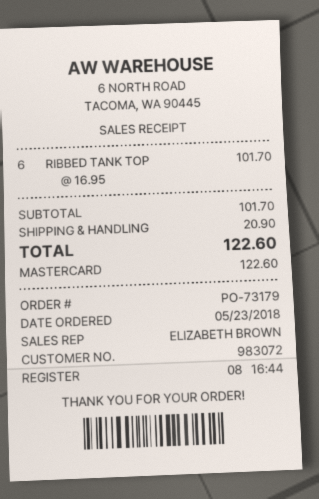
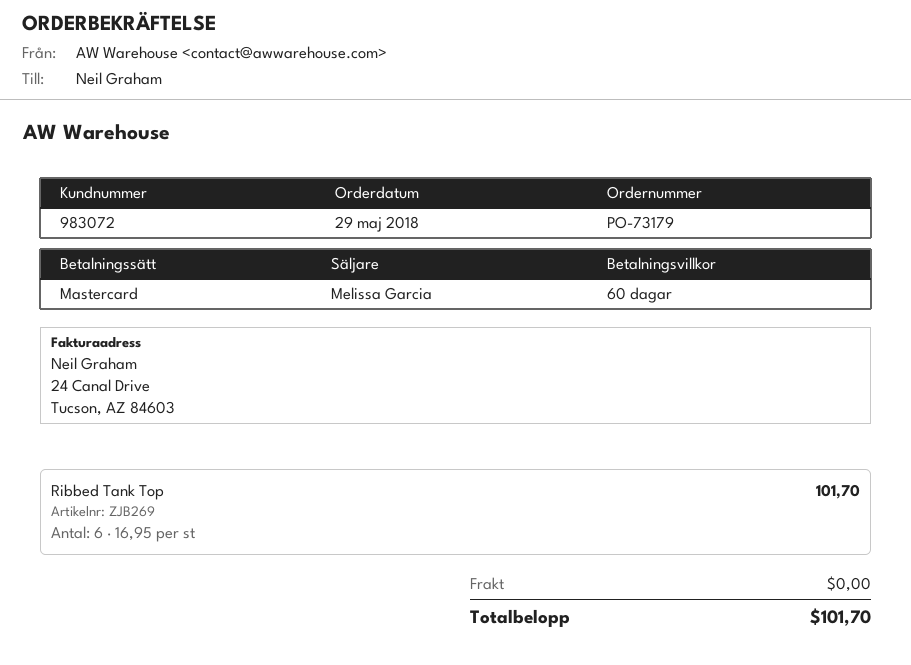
order date: 2018-05-23 -> 2018-05-29
sales rep: ELIZABETH BROWN -> Melissa Garcia
shipping: 20.90 -> 0.00
total: 122.60 -> 101.70

